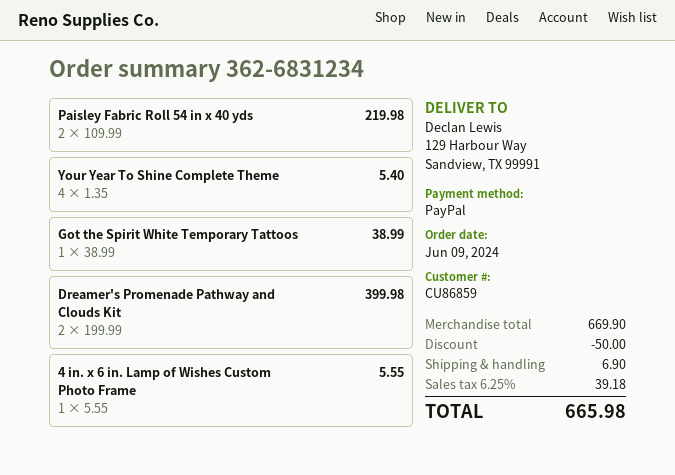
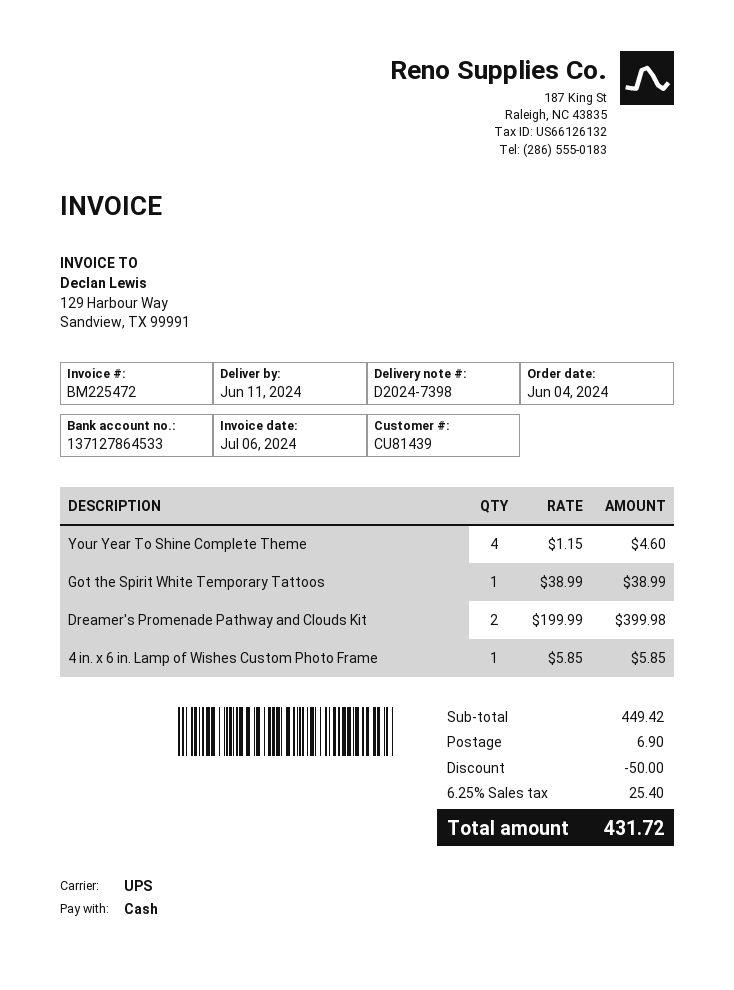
order date: 2024-06-09 -> 2024-06-04
customer number: CU86859 -> CU81439
payment method: PayPal -> cash
Paisley Fabric Roll 54 in x 40 yds: 2 x 109.99 = 219.98 -> none
Your Year To Shine Complete Theme: 4 x 1.35 = 5.40 -> 4 x 1.15 = 4.60
4 in. x 6 in. Lamp of Wishes Custom Photo Frame: 1 x 5.55 = 5.55 -> 1 x 5.85 = 5.85
subtotal: 669.90 -> 449.42
tax: 6.25% = 39.18 -> 6.25% = 25.40
total: 665.98 -> 431.72

